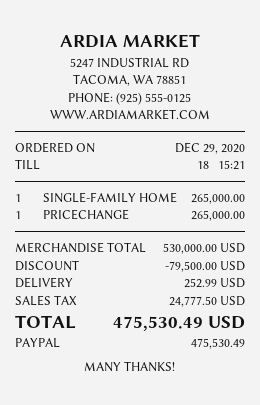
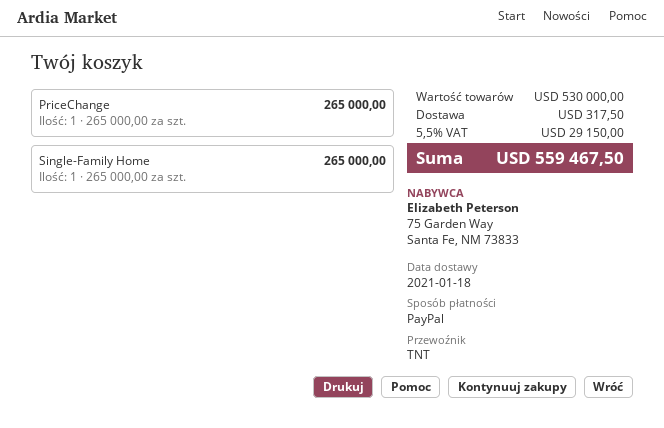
discount: 79500.00 -> none
shipping: 252.99 -> 317.50
tax: 24777.50 -> 29150.00
total: 475530.49 -> 559467.50

